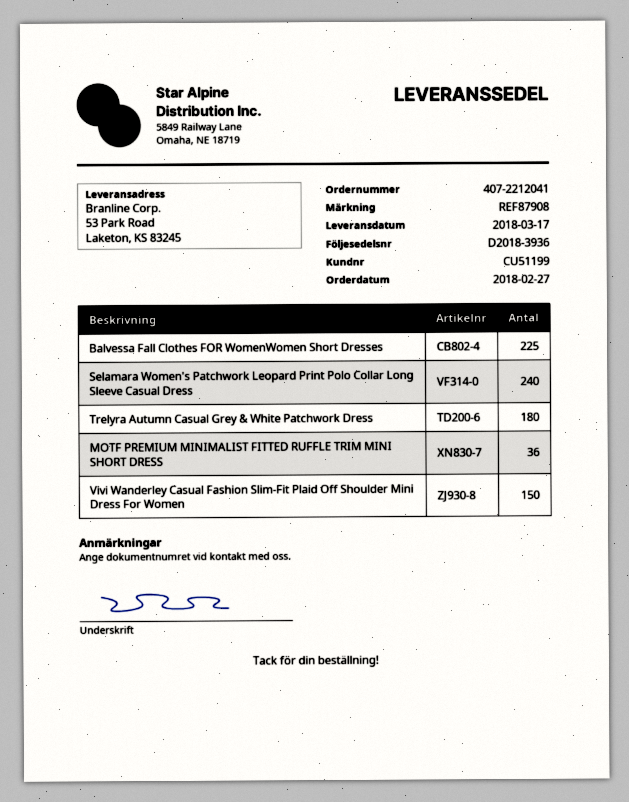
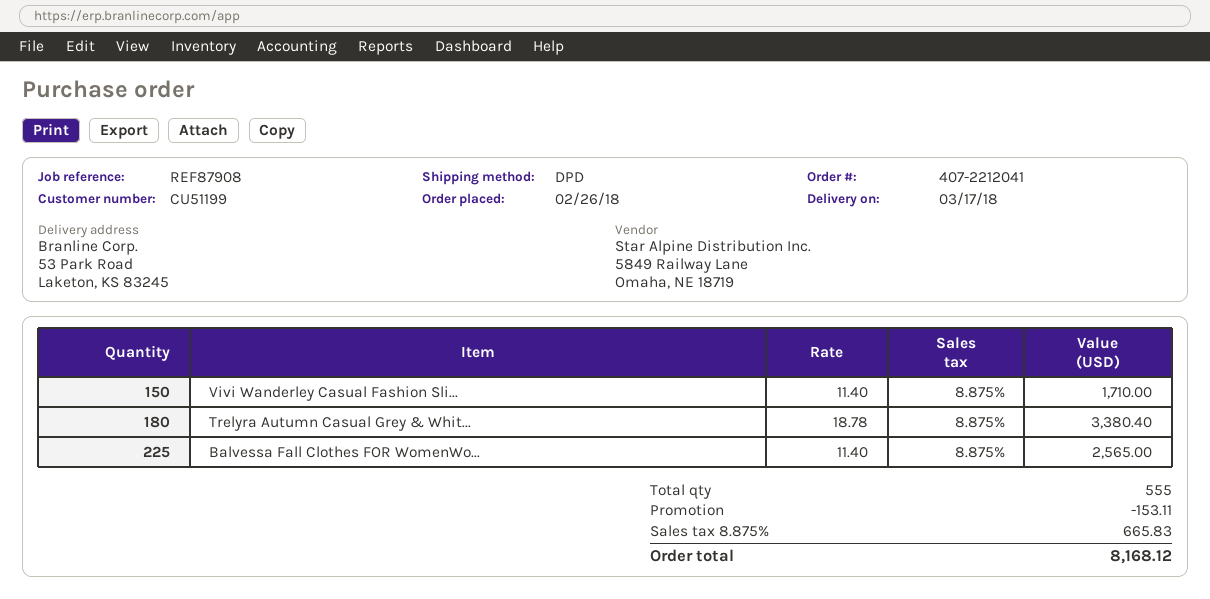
order date: 2018-02-27 -> 2018-02-26
Selamara Women's Patchwork Leopard Print Polo Collar Long Sleeve Casual Dress: 240 -> none
MOTF PREMIUM MINIMALIST FITTED RUFFLE TRIM MINI SHORT DRESS: 36 -> none

